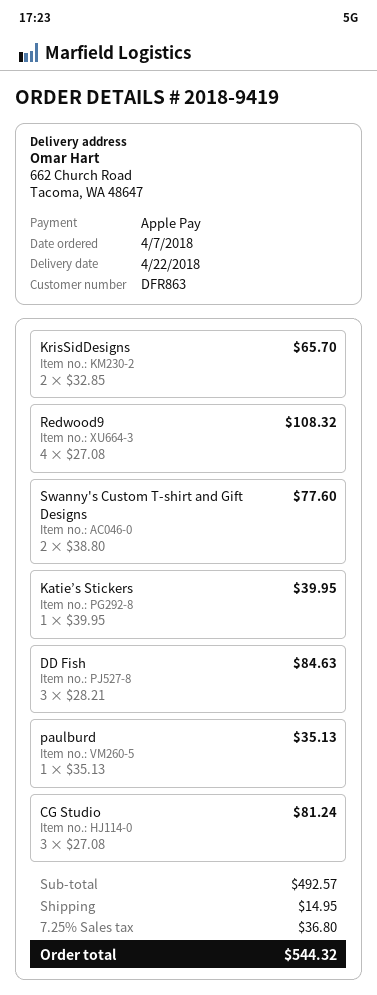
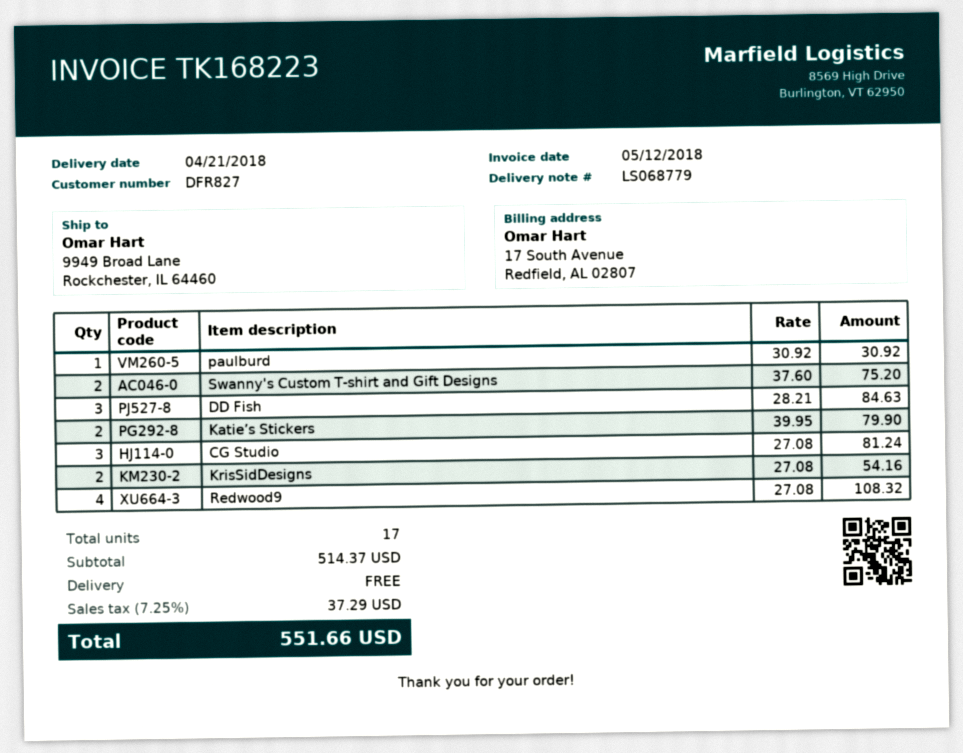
delivery date: 2018-04-22 -> 2018-04-21
customer number: DFR863 -> DFR827
ship to: 662 Church Road, Tacoma, WA 48647 -> 9949 Broad Lane, Rockchester, IL 64460
KrisSidDesigns: 2 x 32.85 = 65.70 -> 2 x 27.08 = 54.16
Swanny's Custom T-shirt and Gift Designs: 2 x 38.80 = 77.60 -> 2 x 37.60 = 75.20
Katie’s Stickers: 1 x 39.95 = 39.95 -> 2 x 39.95 = 79.90
paulburd: 1 x 35.13 = 35.13 -> 1 x 30.92 = 30.92
subtotal: 492.57 -> 514.37
shipping: 14.95 -> 0.00
tax: 7.25% = 36.80 -> 7.25% = 37.29
total: 544.32 -> 551.66

